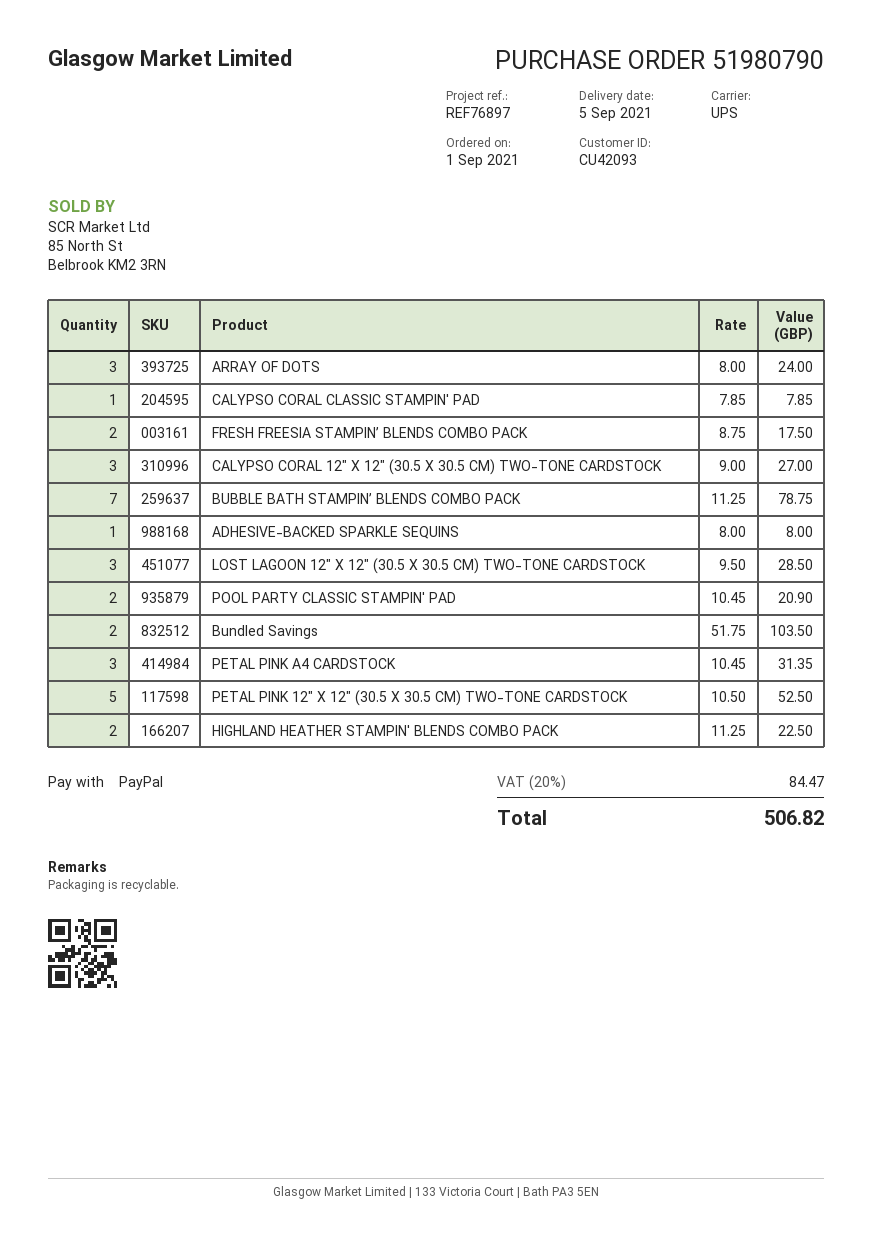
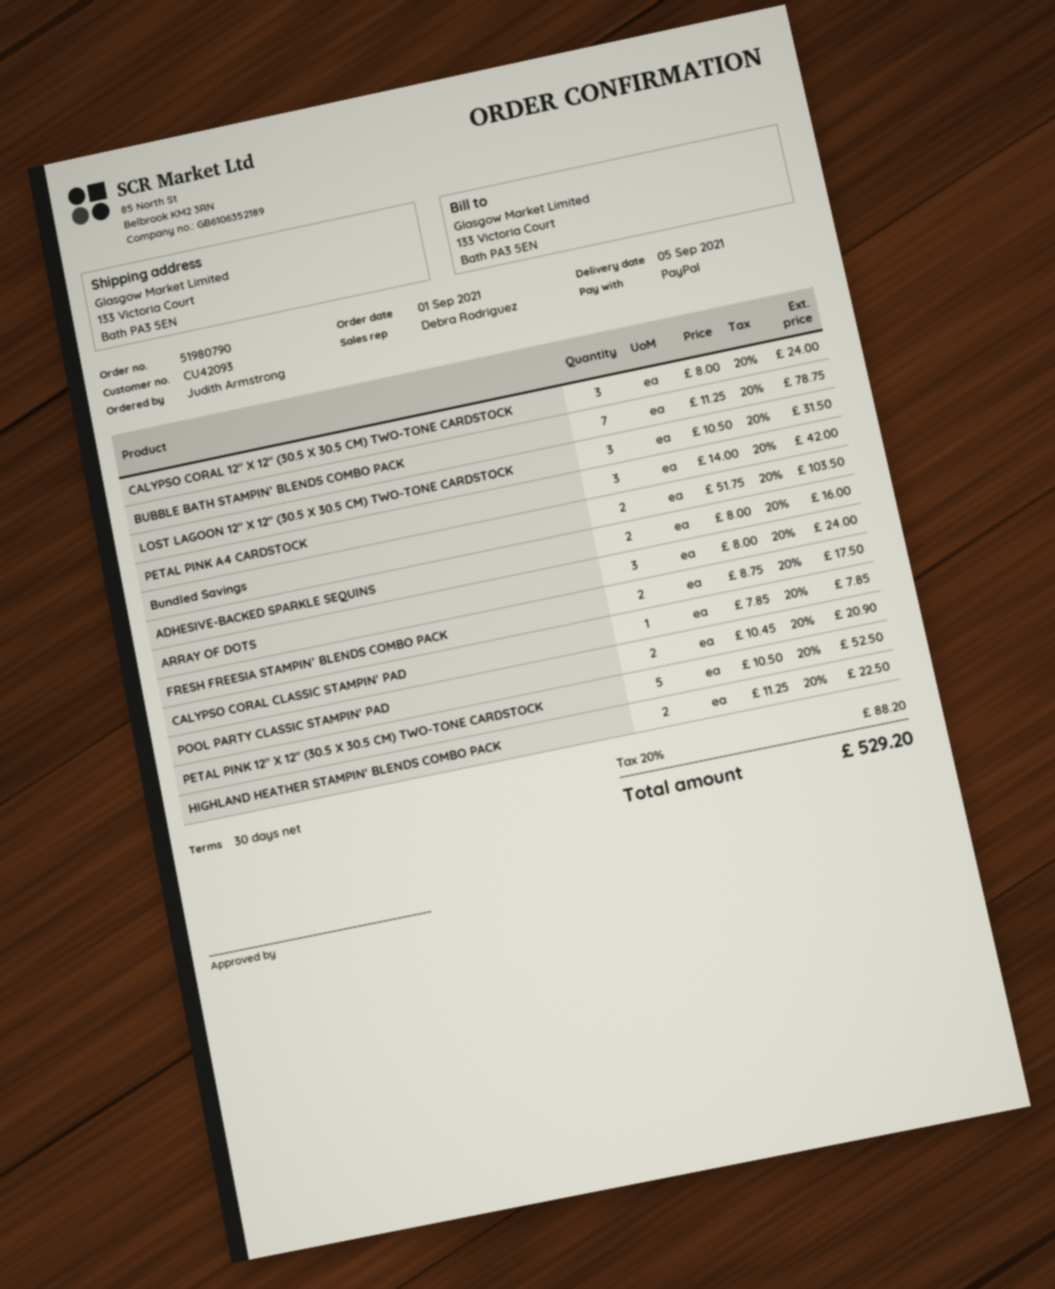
CALYPSO CORAL 12" X 12" (30.5 X 30.5 CM) TWO-TONE CARDSTOCK: 3 x 9.00 = 27.00 -> 3 x 8.00 = 24.00
ADHESIVE-BACKED SPARKLE SEQUINS: 1 x 8.00 = 8.00 -> 2 x 8.00 = 16.00
LOST LAGOON 12" X 12" (30.5 X 30.5 CM) TWO-TONE CARDSTOCK: 3 x 9.50 = 28.50 -> 3 x 10.50 = 31.50
PETAL PINK A4 CARDSTOCK: 3 x 10.45 = 31.35 -> 3 x 14.00 = 42.00
tax: 20% = 84.47 -> 20% = 88.20
total: 506.82 -> 529.20

